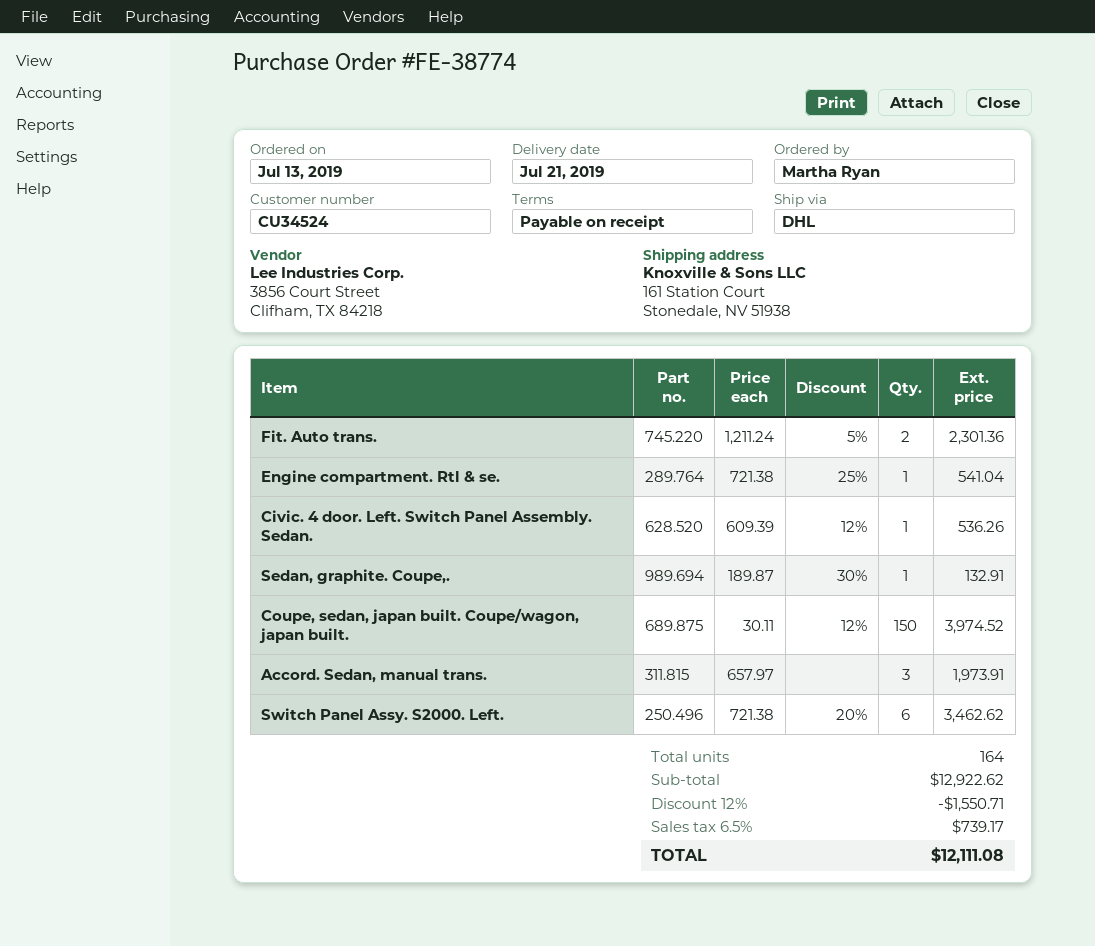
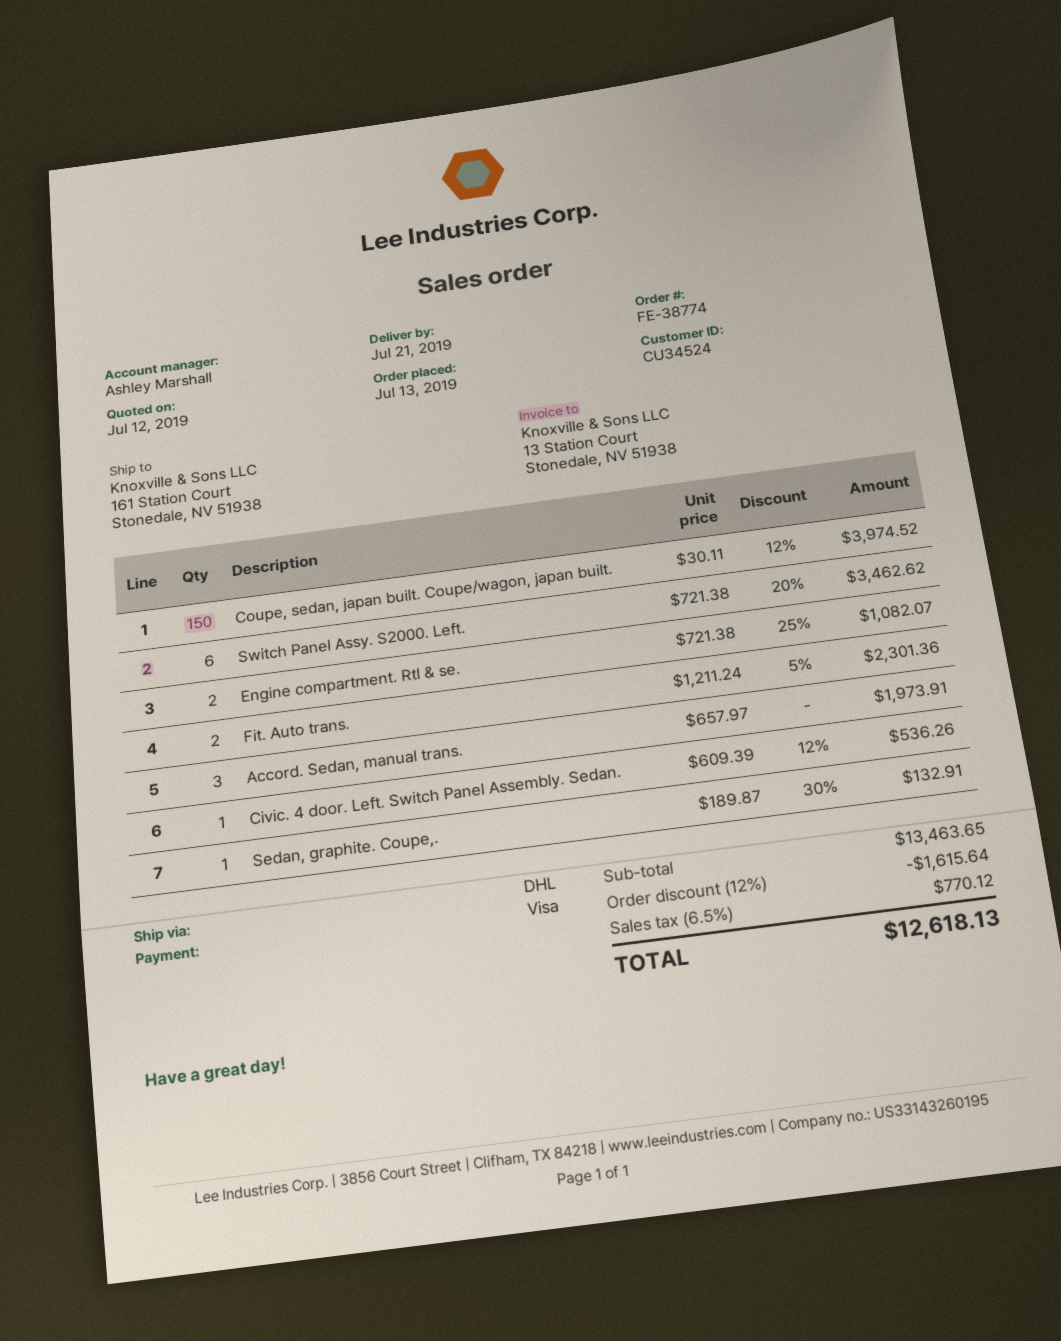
Engine compartment. Rtl & se.: 1 x 721.38 - 25% = 541.04 -> 2 x 721.38 - 25% = 1082.07
subtotal: 12922.62 -> 13463.65
discount: 12% = 1550.71 -> 12% = 1615.64
tax: 6.5% = 739.17 -> 6.5% = 770.12
total: 12111.08 -> 12618.13

